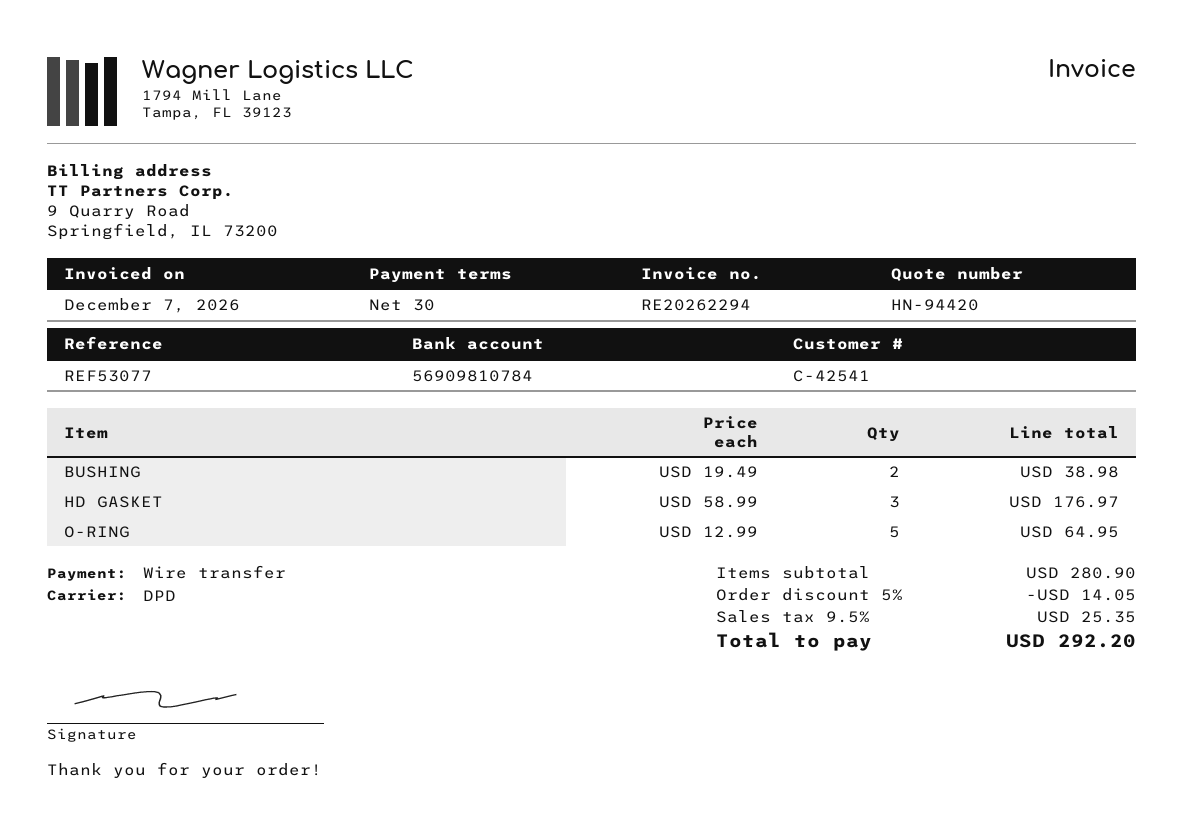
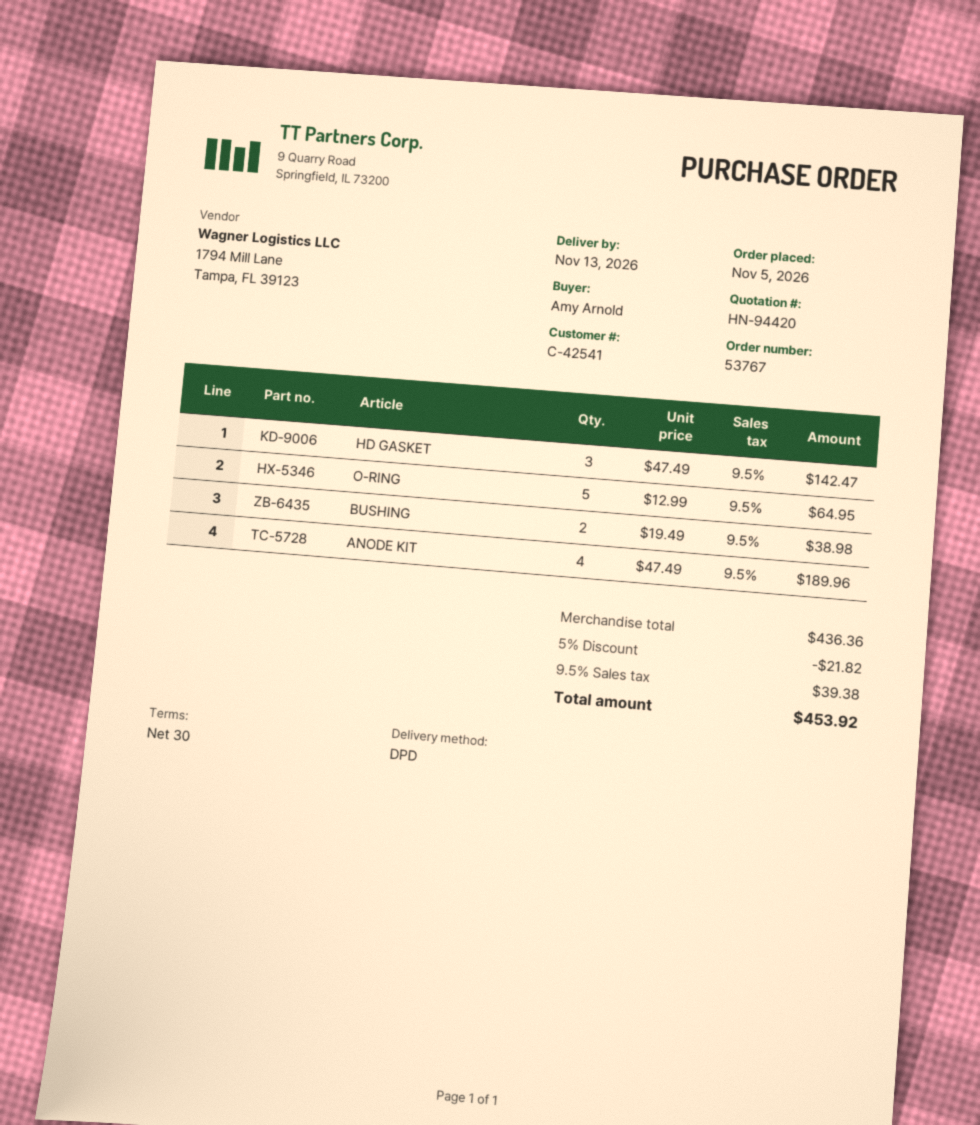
HD GASKET: 3 x 58.99 = 176.97 -> 3 x 47.49 = 142.47
ANODE KIT: none -> 4 x 47.49 = 189.96
subtotal: 280.90 -> 436.36
discount: 5% = 14.05 -> 5% = 21.82
tax: 9.5% = 25.35 -> 9.5% = 39.38
total: 292.20 -> 453.92

